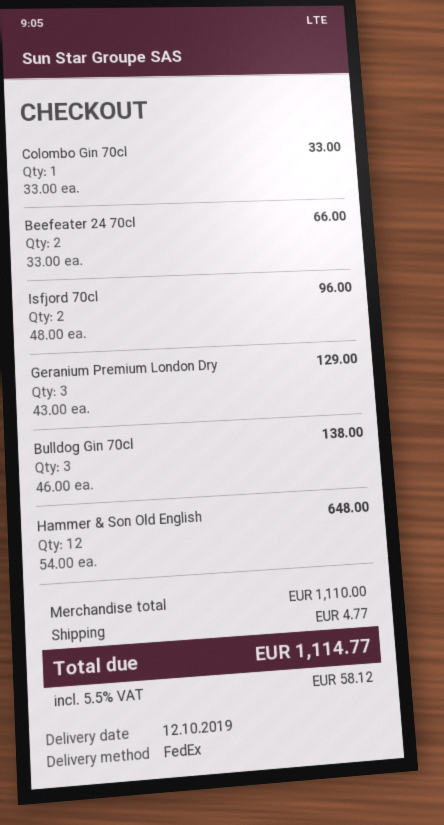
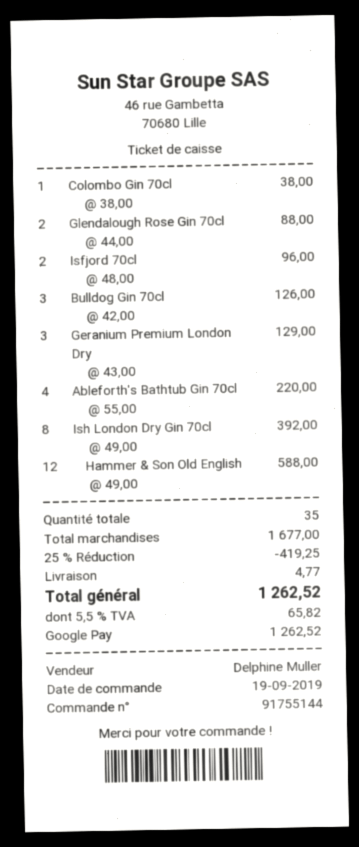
Colombo Gin 70cl: 1 x 33.00 = 33.00 -> 1 x 38.00 = 38.00
Beefeater 24 70cl: 2 x 33.00 = 66.00 -> none
Bulldog Gin 70cl: 3 x 46.00 = 138.00 -> 3 x 42.00 = 126.00
Hammer & Son Old English: 12 x 54.00 = 648.00 -> 12 x 49.00 = 588.00
Glendalough Rose Gin 70cl: none -> 2 x 44.00 = 88.00
Ableforth's Bathtub Gin 70cl: none -> 4 x 55.00 = 220.00
Ish London Dry Gin 70cl: none -> 8 x 49.00 = 392.00
subtotal: 1110.00 -> 1677.00
discount: none -> 25% = 419.25
tax: 5.5% = 58.12 -> 5.5% = 65.82
total: 1114.77 -> 1262.52

